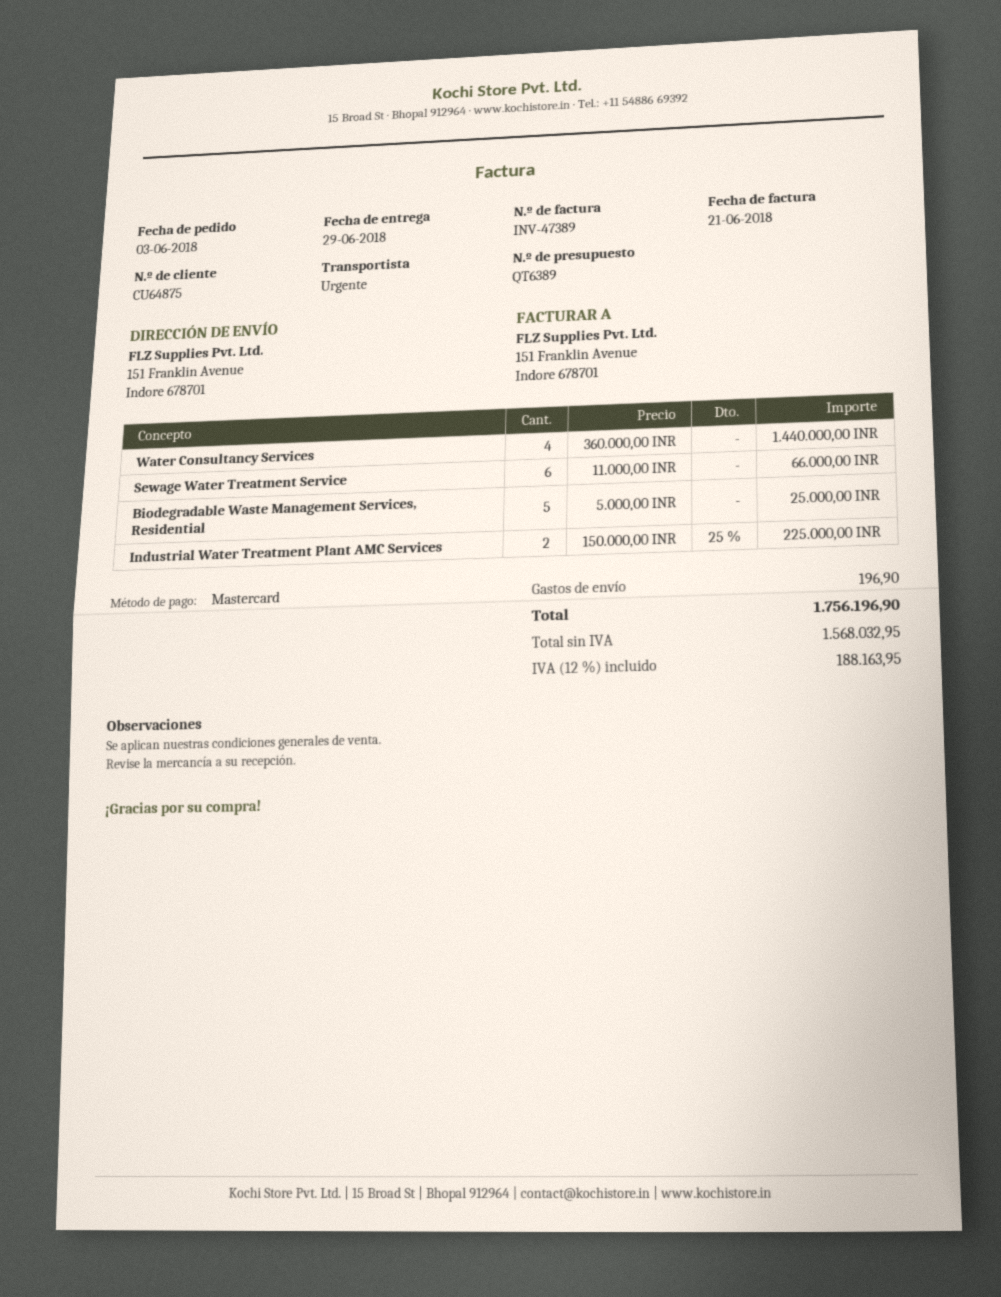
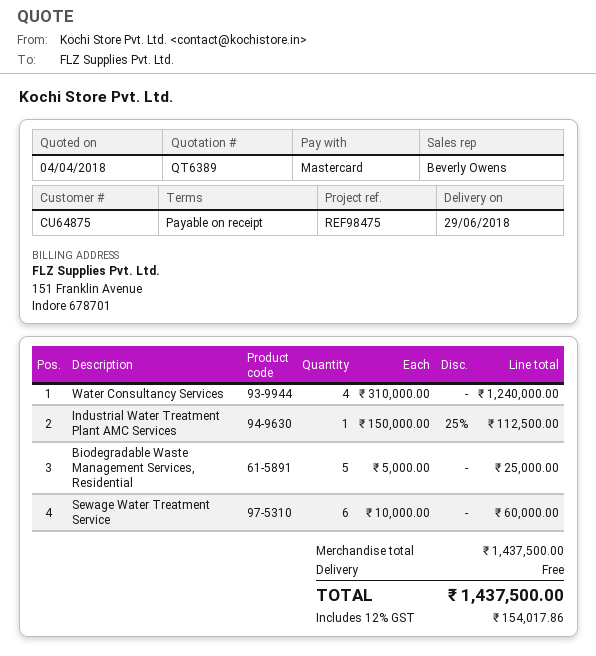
Water Consultancy Services: 4 x 360000.00 = 1440000.00 -> 4 x 310000.00 = 1240000.00
Sewage Water Treatment Service: 6 x 11000.00 = 66000.00 -> 6 x 10000.00 = 60000.00
Industrial Water Treatment Plant AMC Services: 2 x 150000.00 - 25% = 225000.00 -> 1 x 150000.00 - 25% = 112500.00
shipping: 196.90 -> 0.00
tax: 12% = 188163.95 -> 12% = 154017.86
total: 1756196.90 -> 1437500.00

